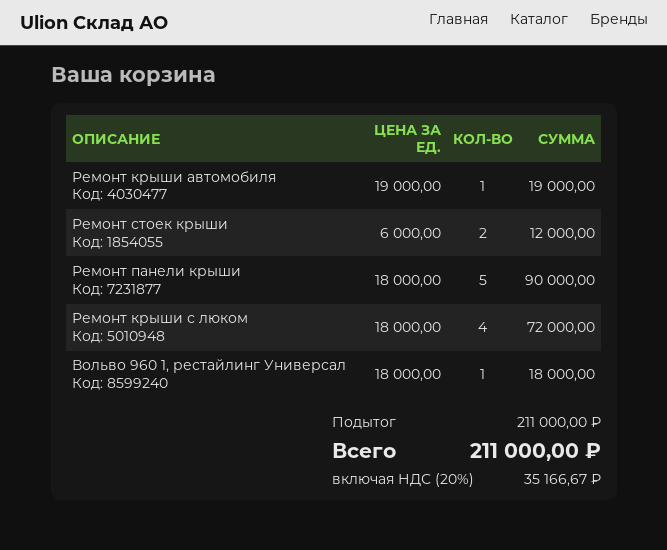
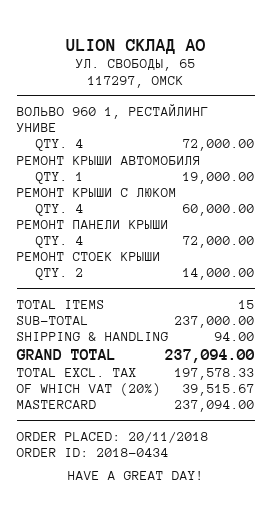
Ремонт стоек крыши: 2 for 12000.00 -> 2 for 14000.00
Ремонт панели крыши: 5 for 90000.00 -> 4 for 72000.00
Ремонт крыши с люком: 4 for 72000.00 -> 4 for 60000.00
Вольво 960 1, рестайлинг Универсал: 1 for 18000.00 -> 4 for 72000.00
subtotal: 211000.00 -> 237000.00
shipping: none -> 94.00
tax: 20% = 35166.67 -> 20% = 39515.67
total: 211000.00 -> 237094.00

